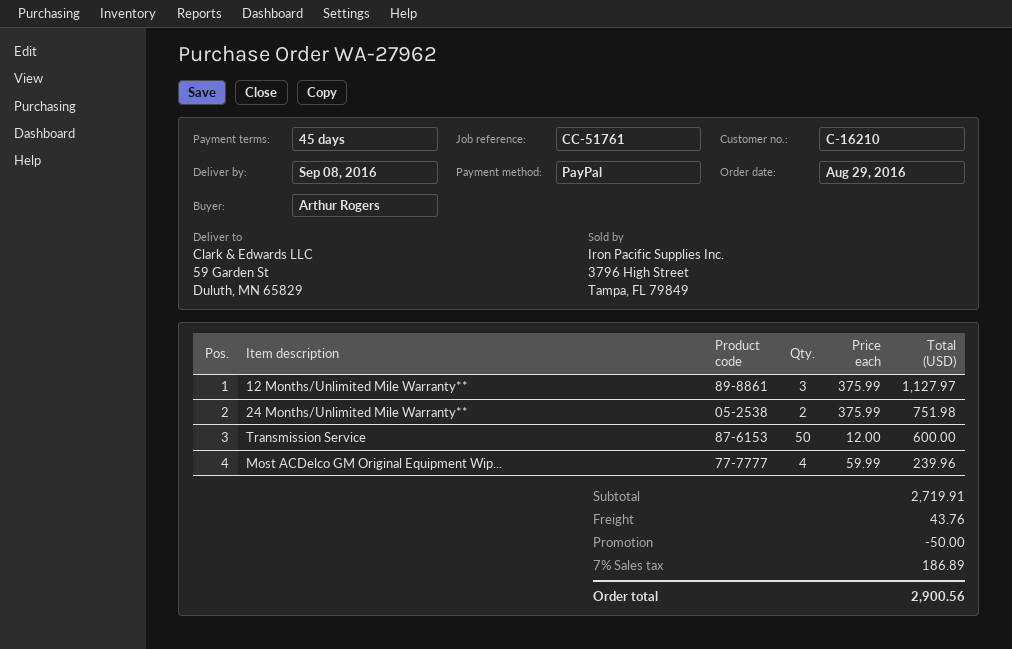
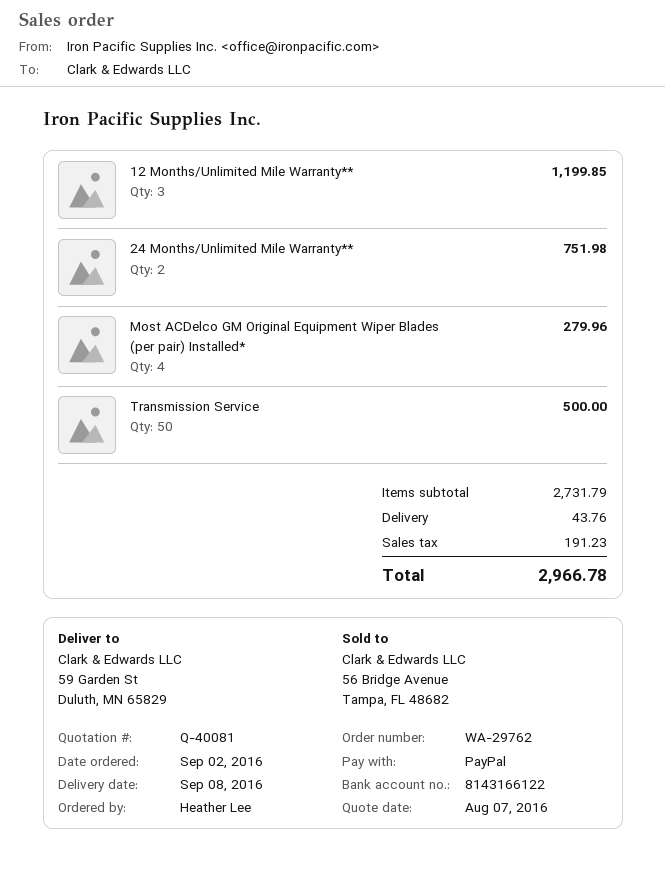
order number: WA-27962 -> WA-29762
order date: 2016-08-29 -> 2016-09-02
ordered by: Arthur Rogers -> Heather Lee
12 Months/Unlimited Mile Warranty**: 3 for 1127.97 -> 3 for 1199.85
Transmission Service: 50 for 600.00 -> 50 for 500.00
Most ACDelco GM Original Equipment Wip...: 4 for 239.96 -> 4 for 279.96
subtotal: 2719.91 -> 2731.79
discount: 50.00 -> none
tax: 186.89 -> 191.23
total: 2900.56 -> 2966.78

